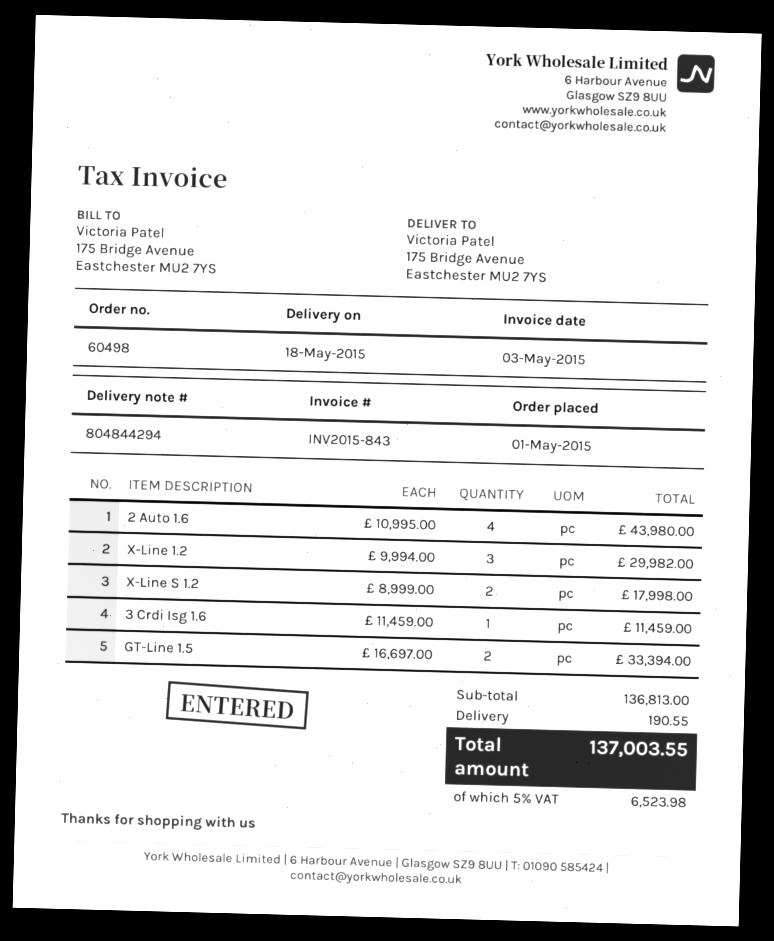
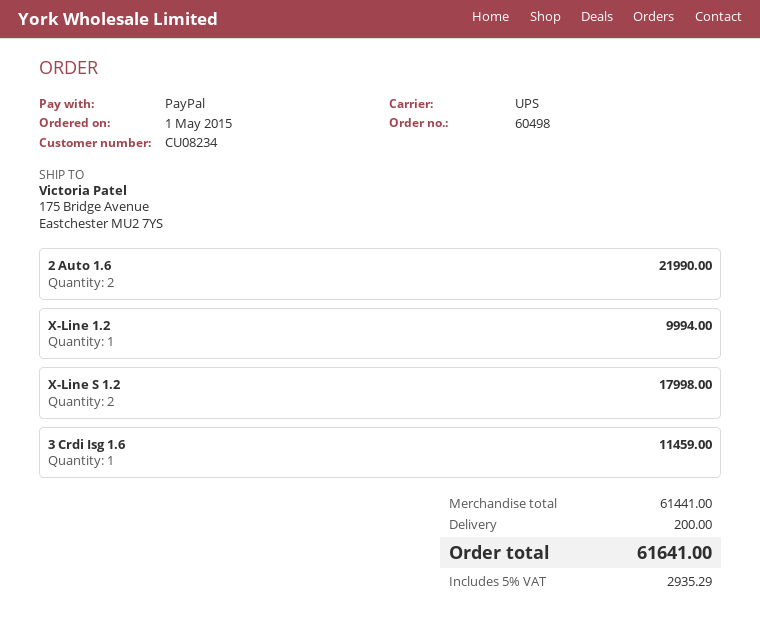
2 Auto 1.6: 4 for 43980.00 -> 2 for 21990.00
X-Line 1.2: 3 for 29982.00 -> 1 for 9994.00
GT-Line 1.5: 2 for 33394.00 -> none
subtotal: 136813.00 -> 61441.00
shipping: 190.55 -> 200.00
tax: 5% = 6523.98 -> 5% = 2935.29
total: 137003.55 -> 61641.00

